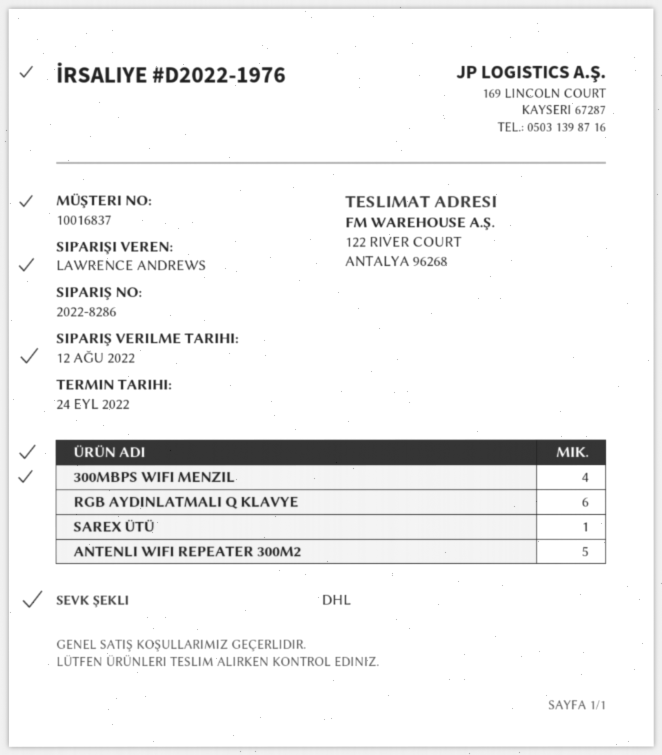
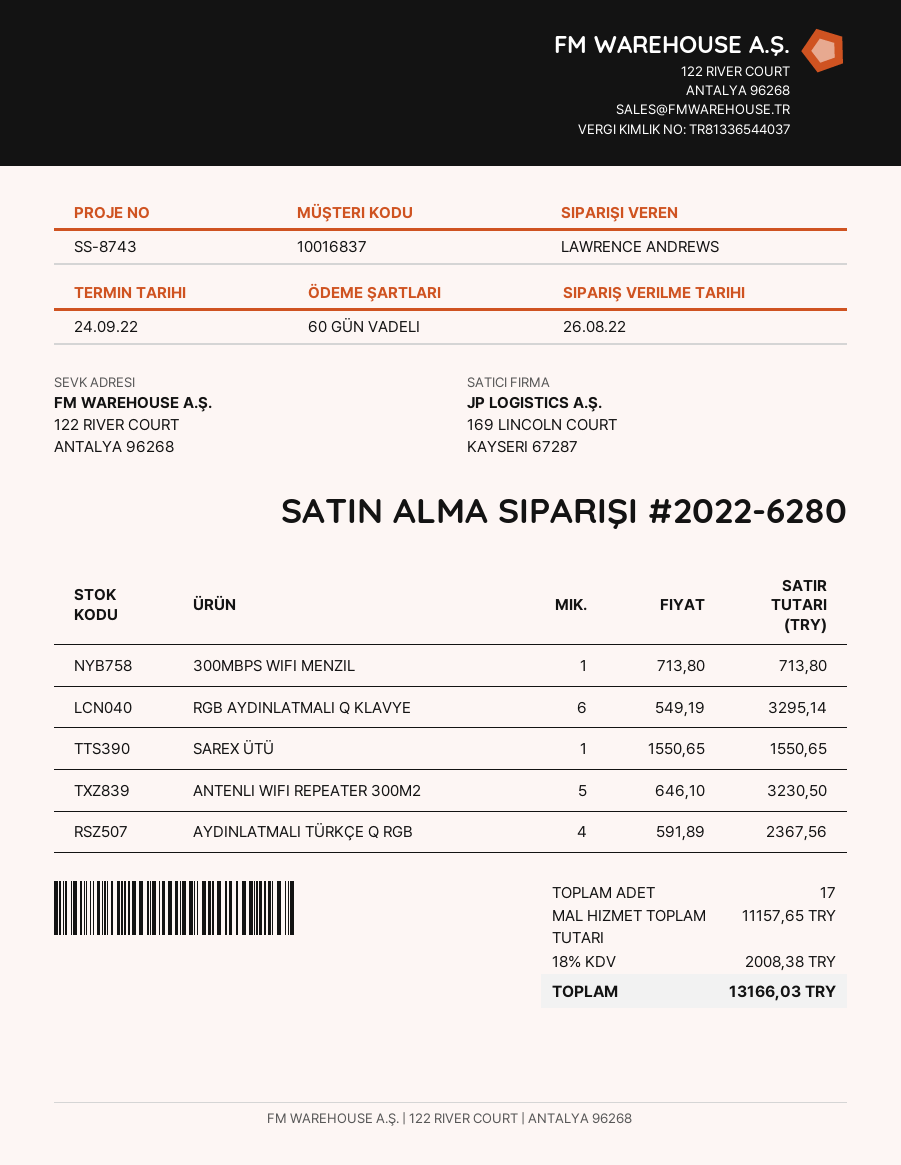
order number: 2022-8286 -> 2022-6280
order date: 2022-08-12 -> 2022-08-26
300MBPS WIFI MENZIL: 4 -> 1
AYDINLATMALI TÜRKÇE Q RGB: none -> 4

